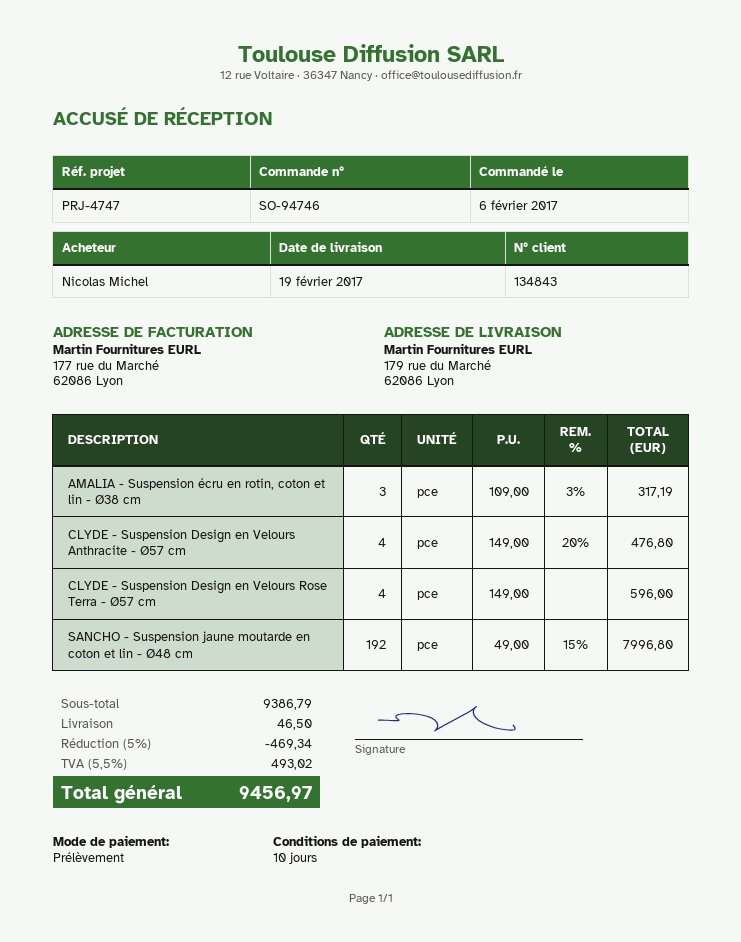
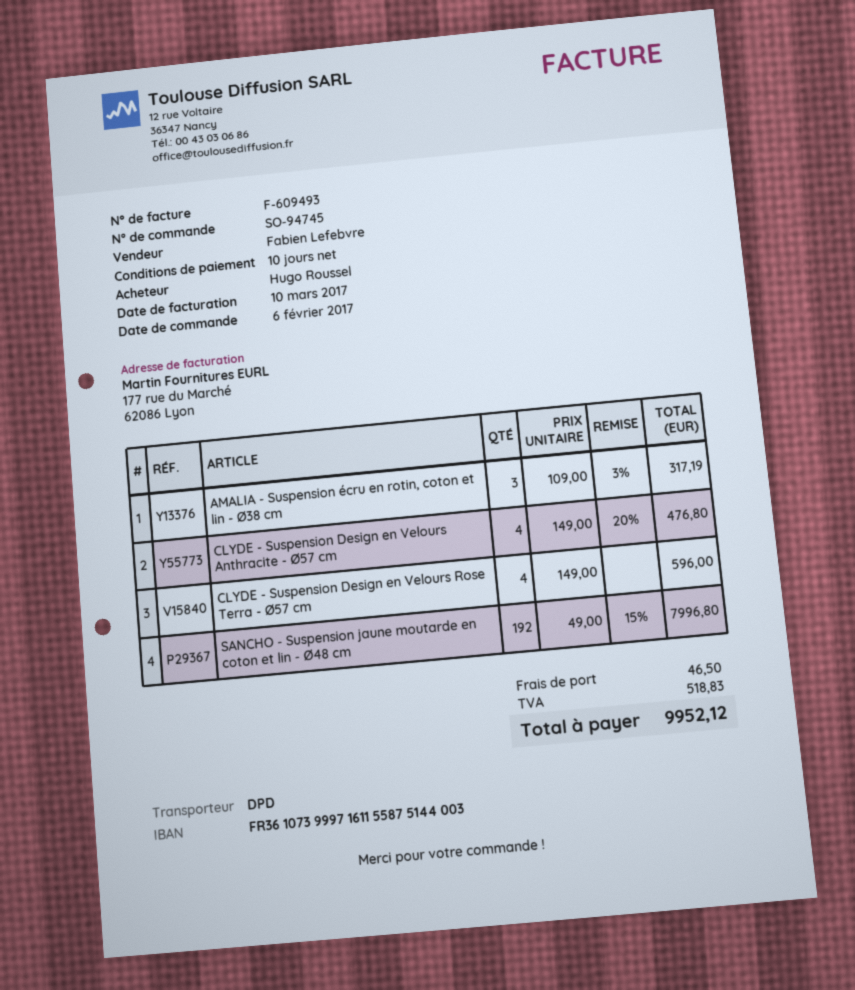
order number: SO-94746 -> SO-94745
ordered by: Nicolas Michel -> Hugo Roussel
discount: 5% = 469.34 -> none
tax: 493.02 -> 518.83
total: 9456.97 -> 9952.12

